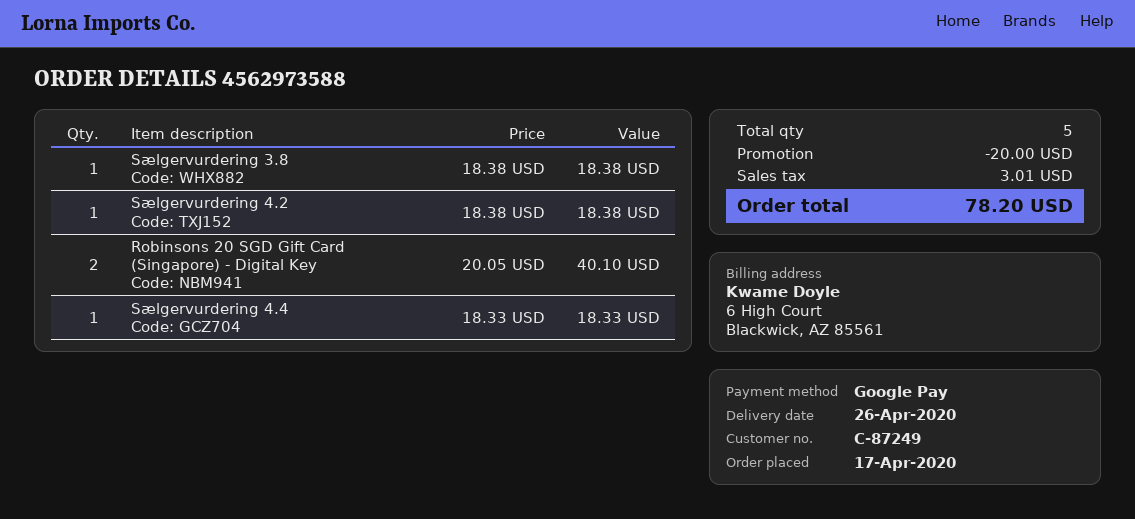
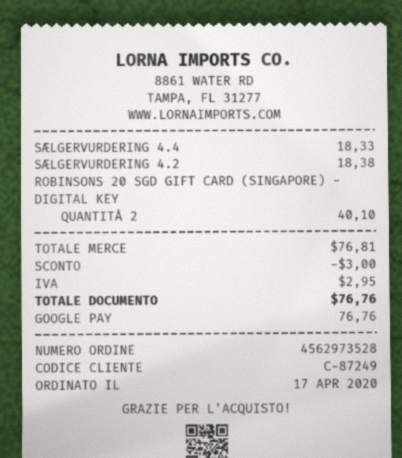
order number: 4562973588 -> 4562973528
Sælgervurdering 3.8: 1 for 18.38 -> none
discount: 20.00 -> 3.00
tax: 3.01 -> 2.95
total: 78.20 -> 76.76

